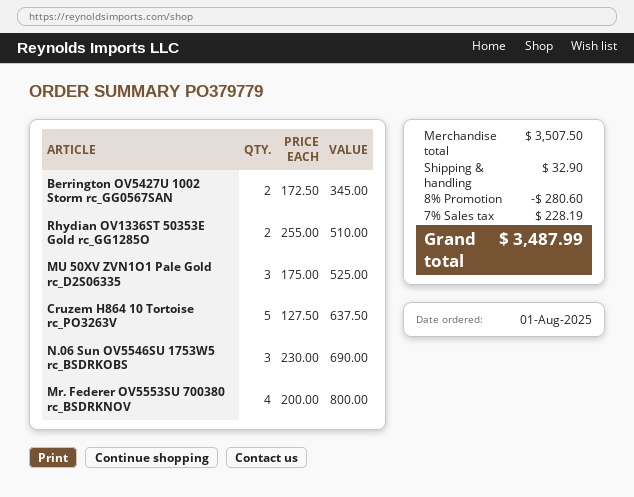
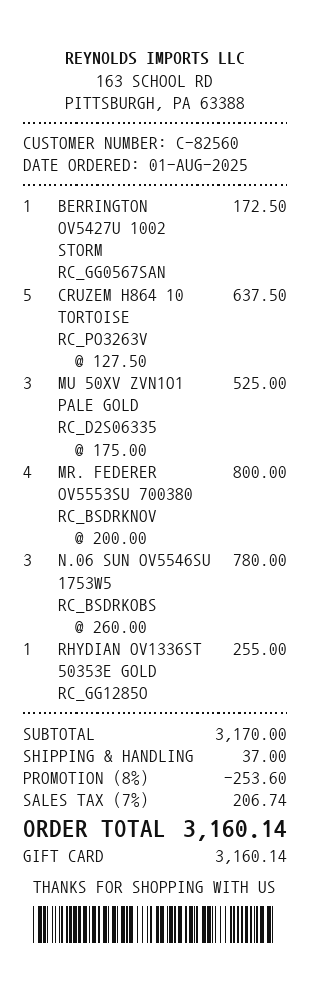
Berrington OV5427U 1002 Storm rc_GG0567SAN: 2 x 172.50 = 345.00 -> 1 x 172.50 = 172.50
Rhydian OV1336ST 50353E Gold rc_GG1285O: 2 x 255.00 = 510.00 -> 1 x 255.00 = 255.00
N.06 Sun OV5546SU 1753W5 rc_BSDRKOBS: 3 x 230.00 = 690.00 -> 3 x 260.00 = 780.00
subtotal: 3507.50 -> 3170.00
discount: 8% = 280.60 -> 8% = 253.60
shipping: 32.90 -> 37.00
tax: 7% = 228.19 -> 7% = 206.74
total: 3487.99 -> 3160.14

